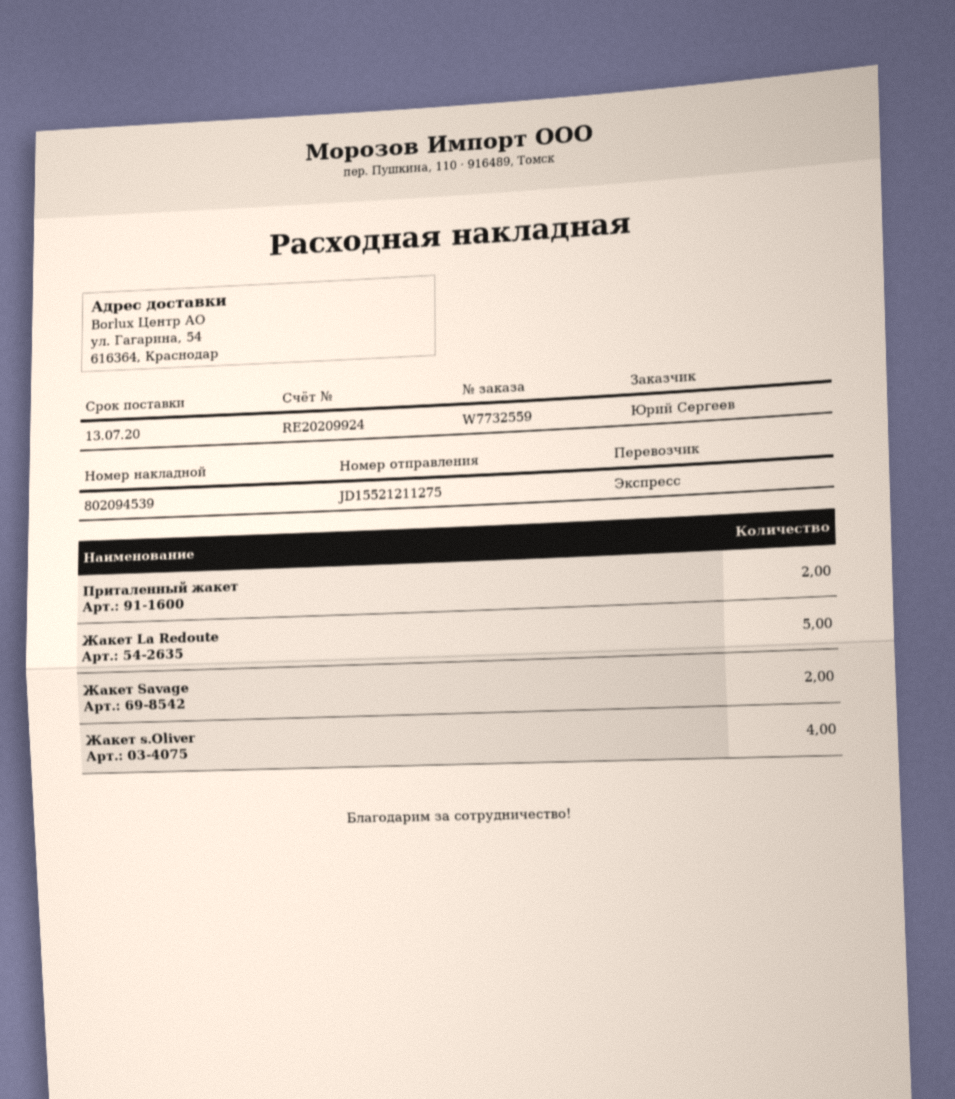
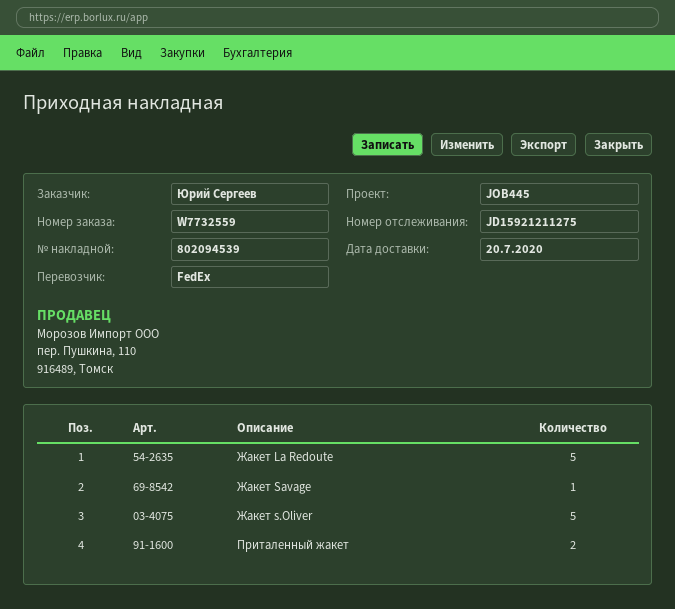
delivery date: 2020-07-13 -> 2020-07-20
shipping method: express -> FedEx
tracking number: JD15521211275 -> JD15921211275
Жакет Savage: 2 -> 1
Жакет s.Oliver: 4 -> 5

